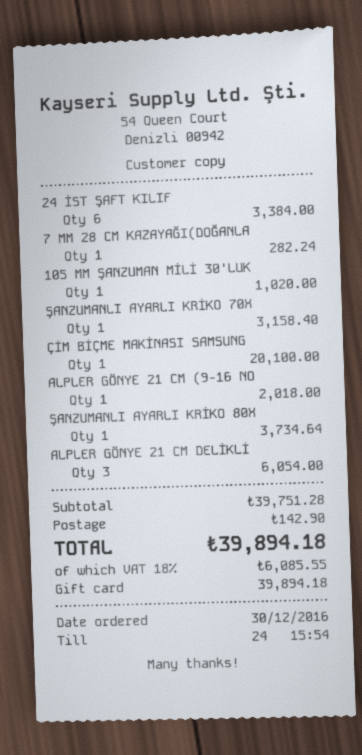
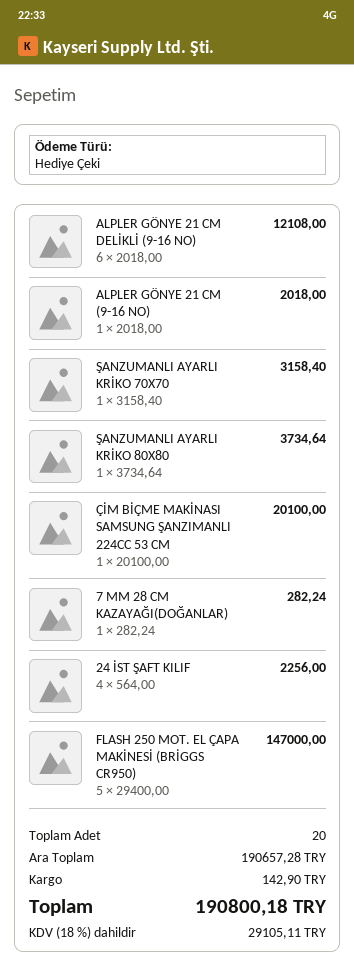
24 İST ŞAFT KILIF: 6 for 3384.00 -> 4 for 2256.00
105 MM ŞANZUMAN MİLİ 30'LUK: 1 for 1020.00 -> none
ALPLER GÖNYE 21 CM DELİKLİ: 3 for 6054.00 -> 6 for 12108.00
FLASH 250 MOT. EL ÇAPA MAKİNESİ (BRİGGS CR950): none -> 5 for 147000.00
subtotal: 39751.28 -> 190657.28
tax: 18% = 6085.55 -> 18% = 29105.11
total: 39894.18 -> 190800.18

